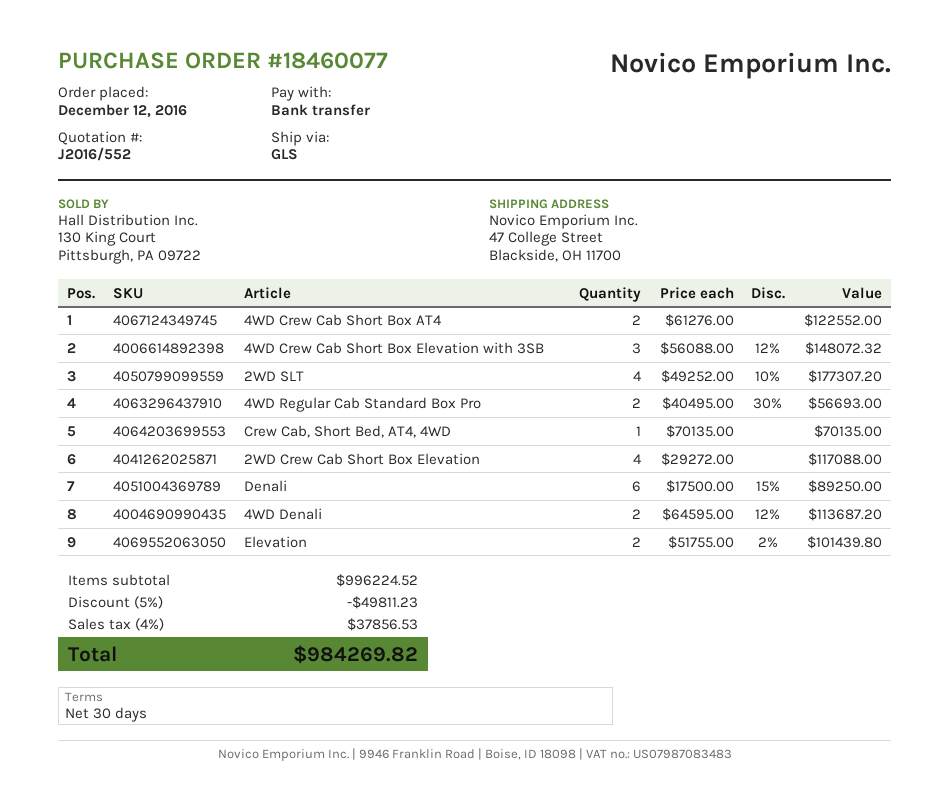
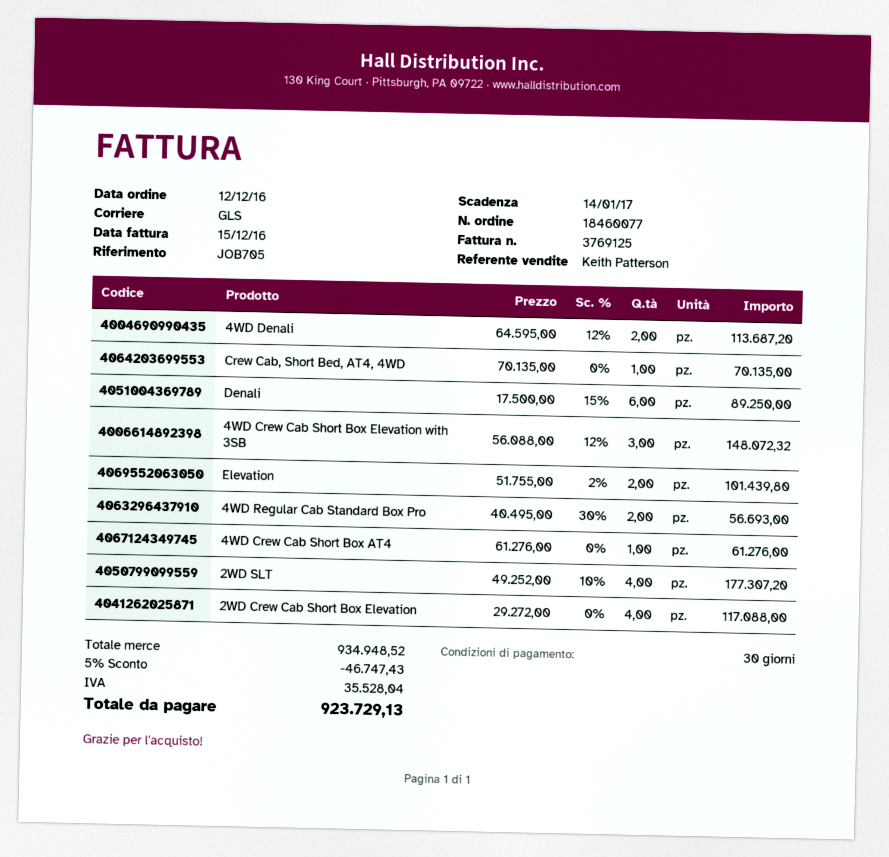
4WD Crew Cab Short Box AT4: 2 x 61276.00 = 122552.00 -> 1 x 61276.00 = 61276.00
subtotal: 996224.52 -> 934948.52
discount: 5% = 49811.23 -> 5% = 46747.43
tax: 37856.53 -> 35528.04
total: 984269.82 -> 923729.13

